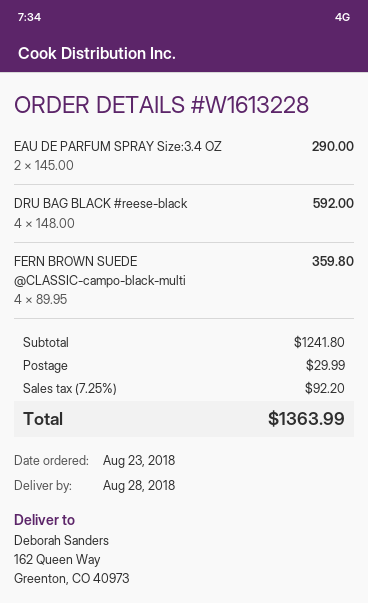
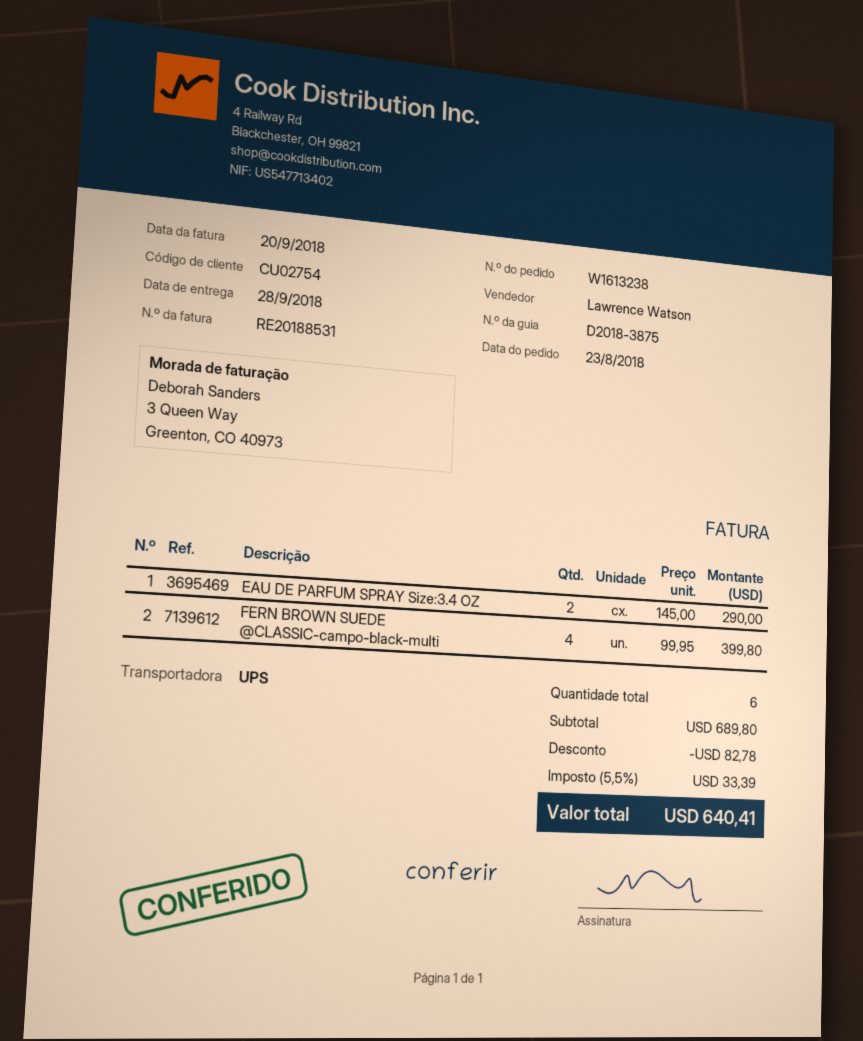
order number: W1613228 -> W1613238
delivery date: 2018-08-28 -> 2018-09-28
DRU BAG BLACK #reese-black: 4 x 148.00 = 592.00 -> none
FERN BROWN SUEDE @CLASSIC-campo-black-multi: 4 x 89.95 = 359.80 -> 4 x 99.95 = 399.80
subtotal: 1241.80 -> 689.80
discount: none -> 82.78
shipping: 29.99 -> none
tax: 7.25% = 92.20 -> 5.5% = 33.39
total: 1363.99 -> 640.41

